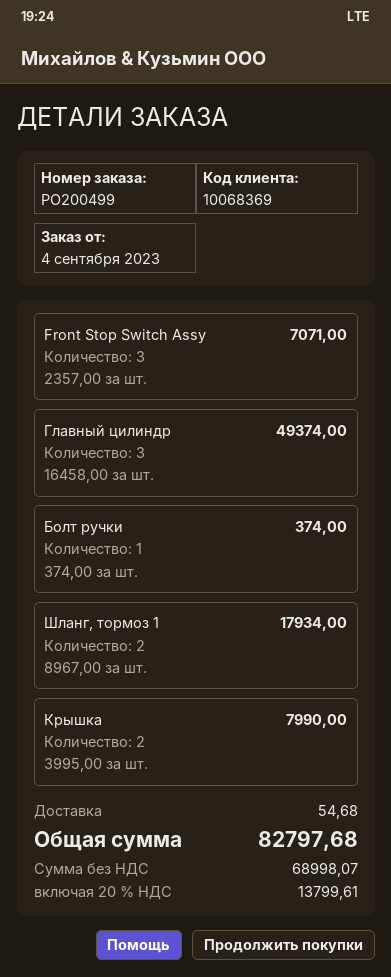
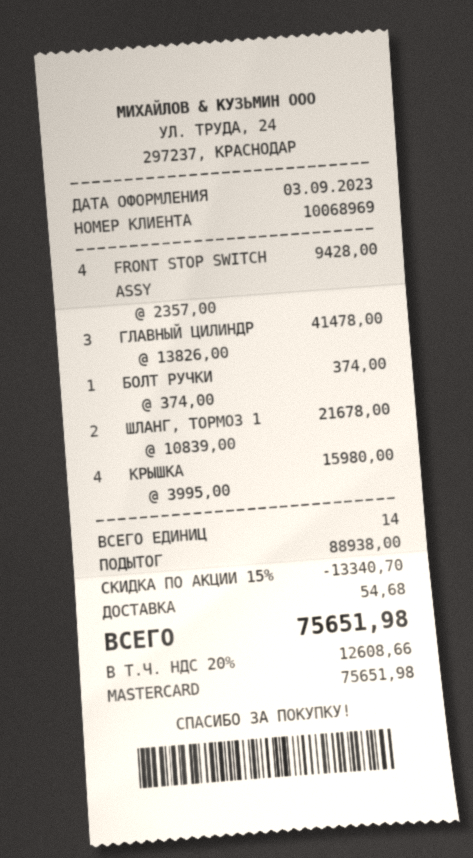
order date: 2023-09-04 -> 2023-09-03
customer number: 10068369 -> 10068969
Front Stop Switch Assy: 3 x 2357.00 = 7071.00 -> 4 x 2357.00 = 9428.00
Главный цилиндр: 3 x 16458.00 = 49374.00 -> 3 x 13826.00 = 41478.00
Шланг, тормоз 1: 2 x 8967.00 = 17934.00 -> 2 x 10839.00 = 21678.00
Крышка: 2 x 3995.00 = 7990.00 -> 4 x 3995.00 = 15980.00
discount: none -> 15% = 13340.70
tax: 20% = 13799.61 -> 20% = 12608.66
total: 82797.68 -> 75651.98

